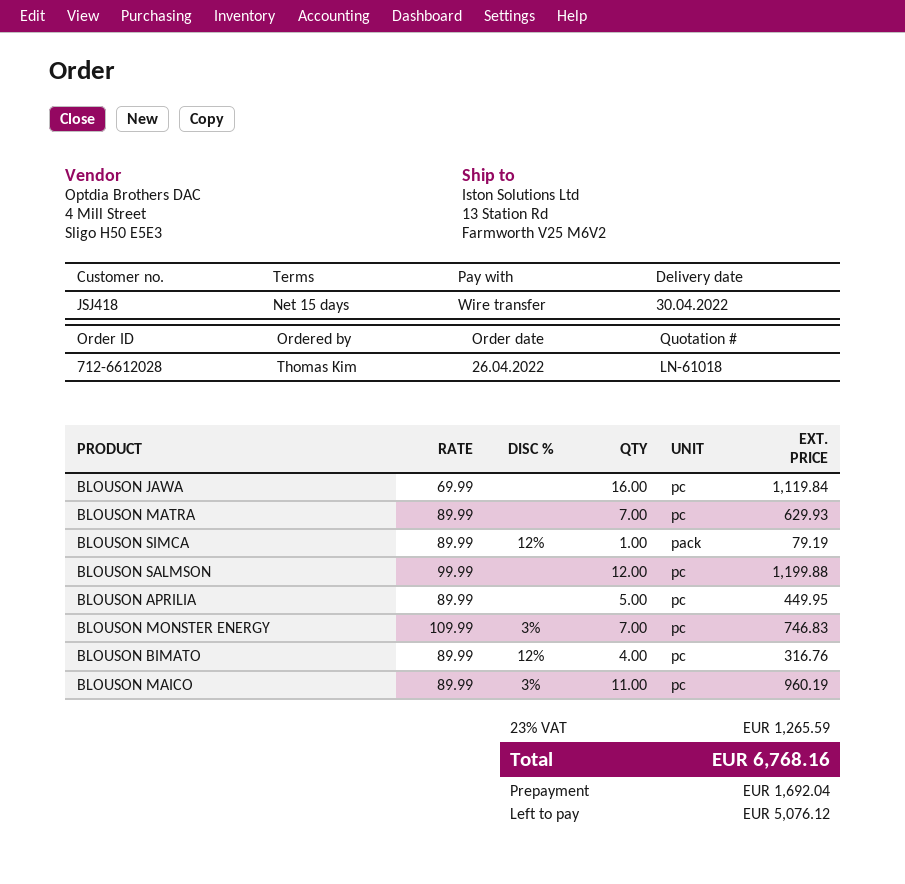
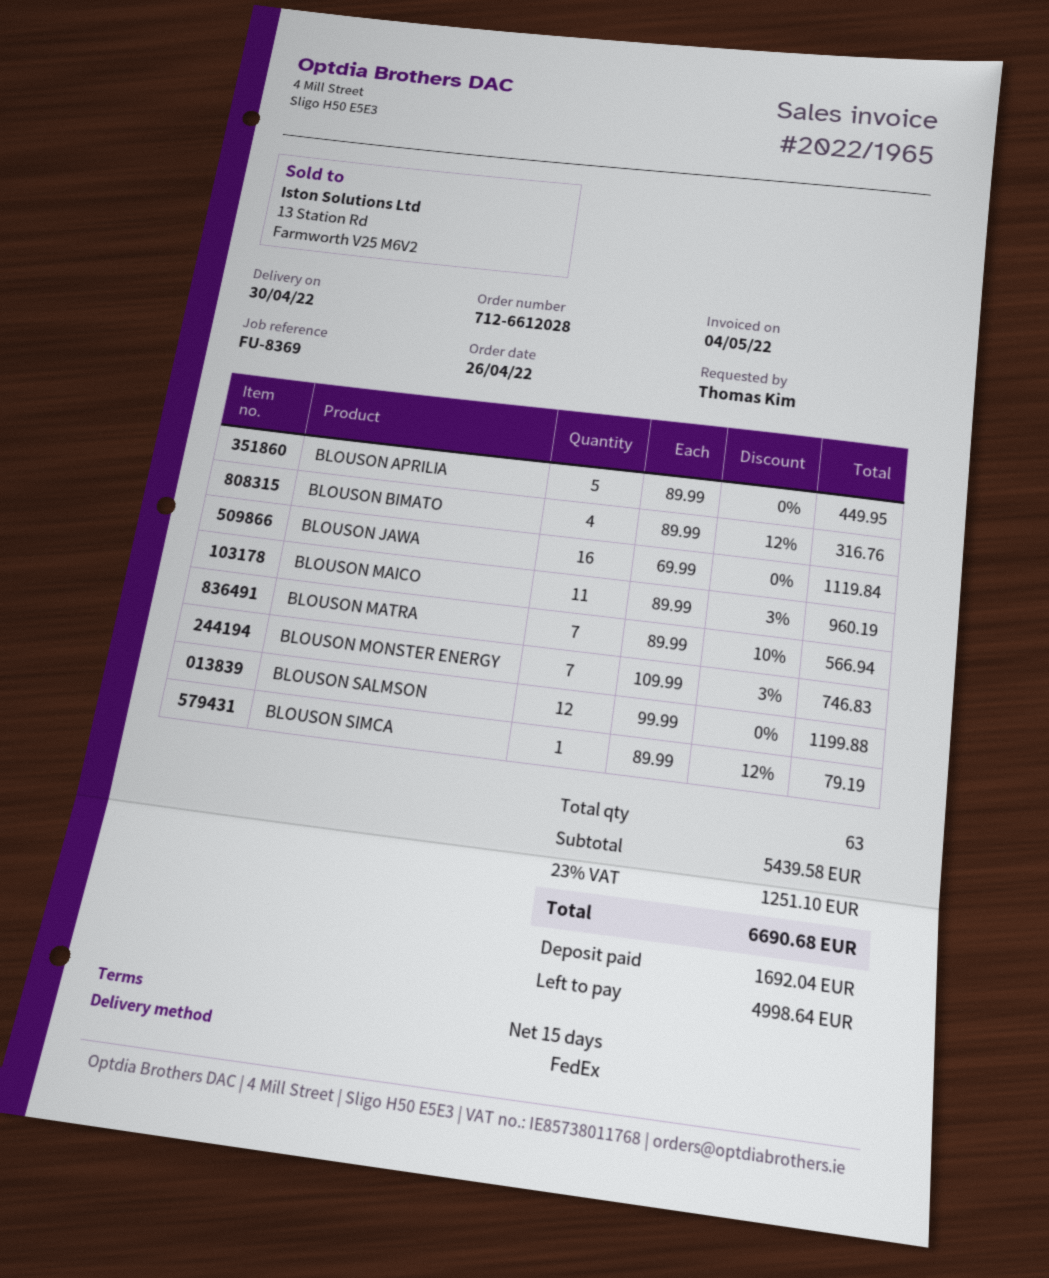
BLOUSON MATRA: 7 x 89.99 = 629.93 -> 7 x 89.99 - 10% = 566.94
tax: 23% = 1265.59 -> 23% = 1251.10
total: 6768.16 -> 6690.68
balance: 5076.12 -> 4998.64

